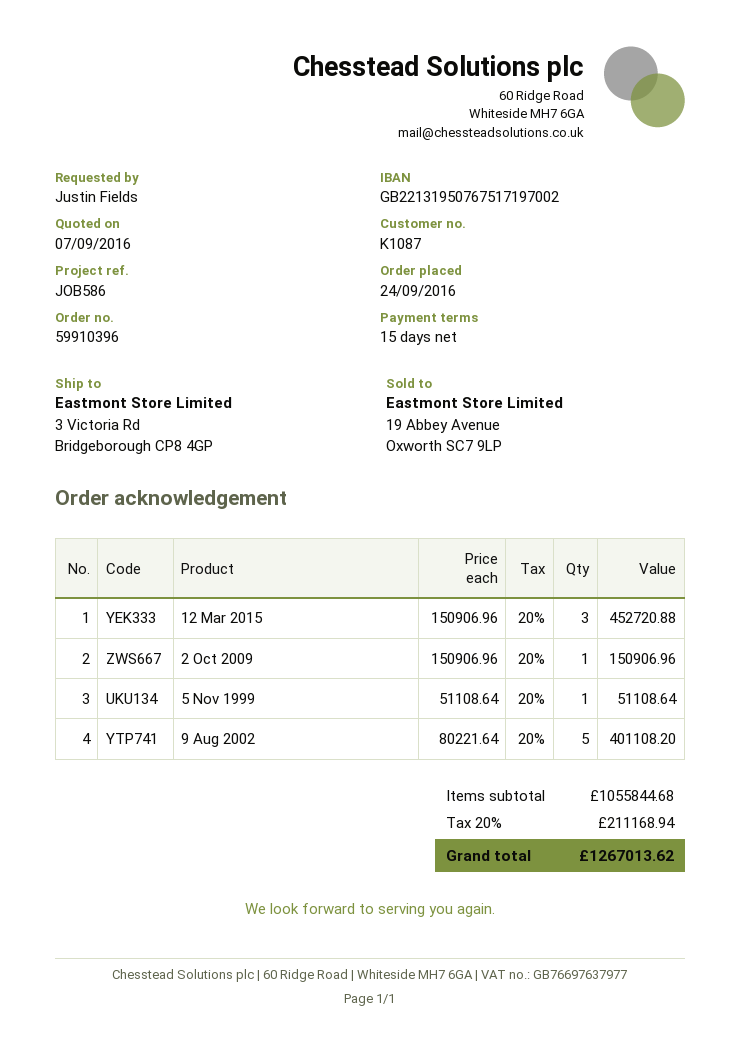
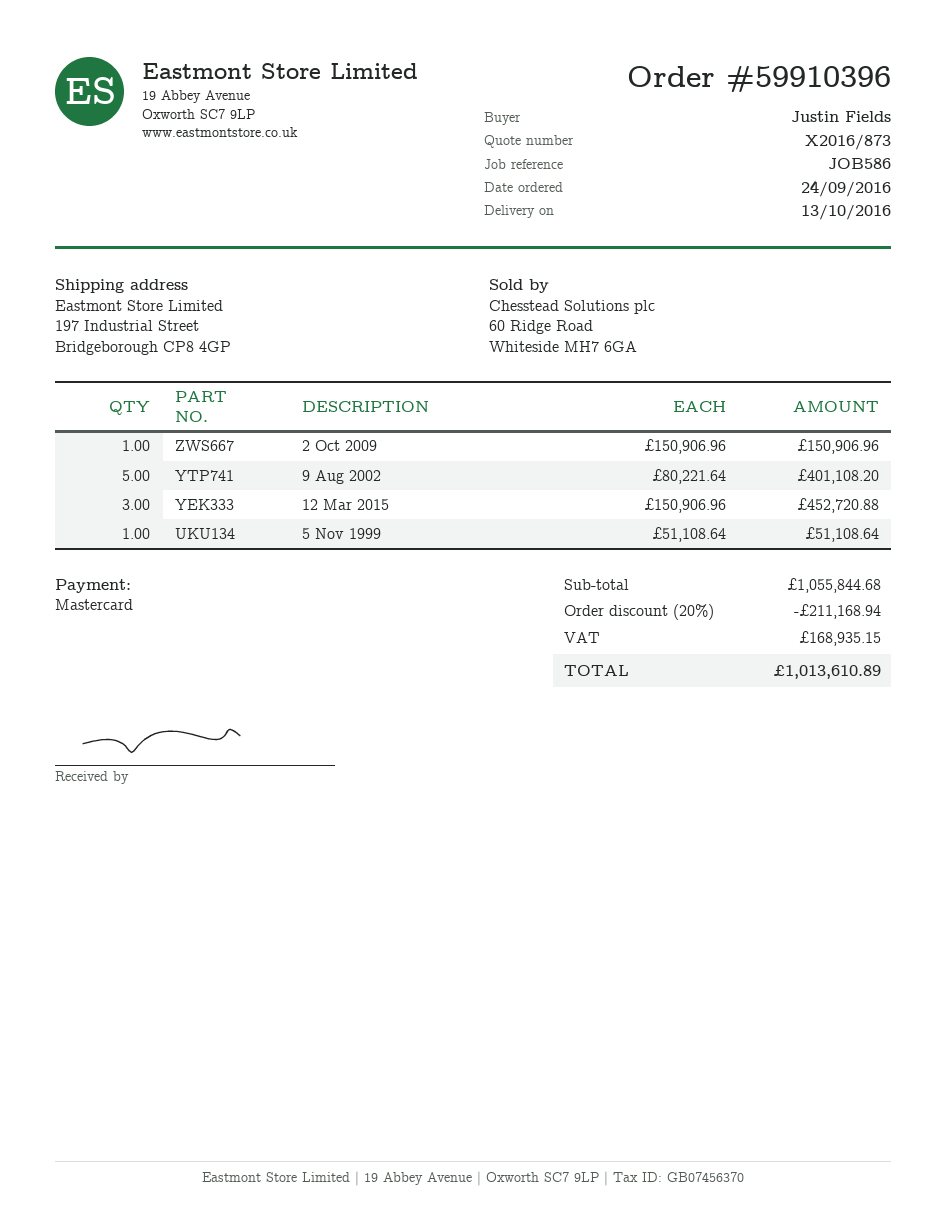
ship to: 3 Victoria Rd, Bridgeborough CP8 4GP -> 197 Industrial Street, Bridgeborough CP8 4GP
discount: none -> 20% = 211168.94
tax: 211168.94 -> 168935.15
total: 1267013.62 -> 1013610.89

